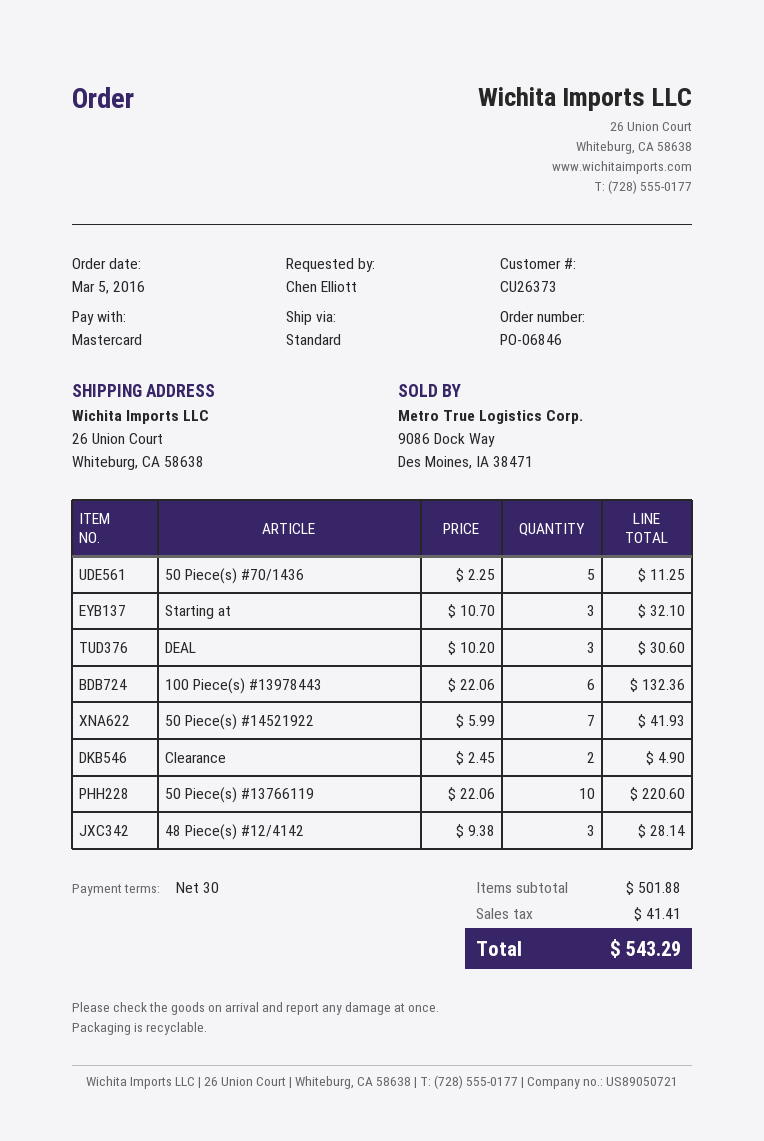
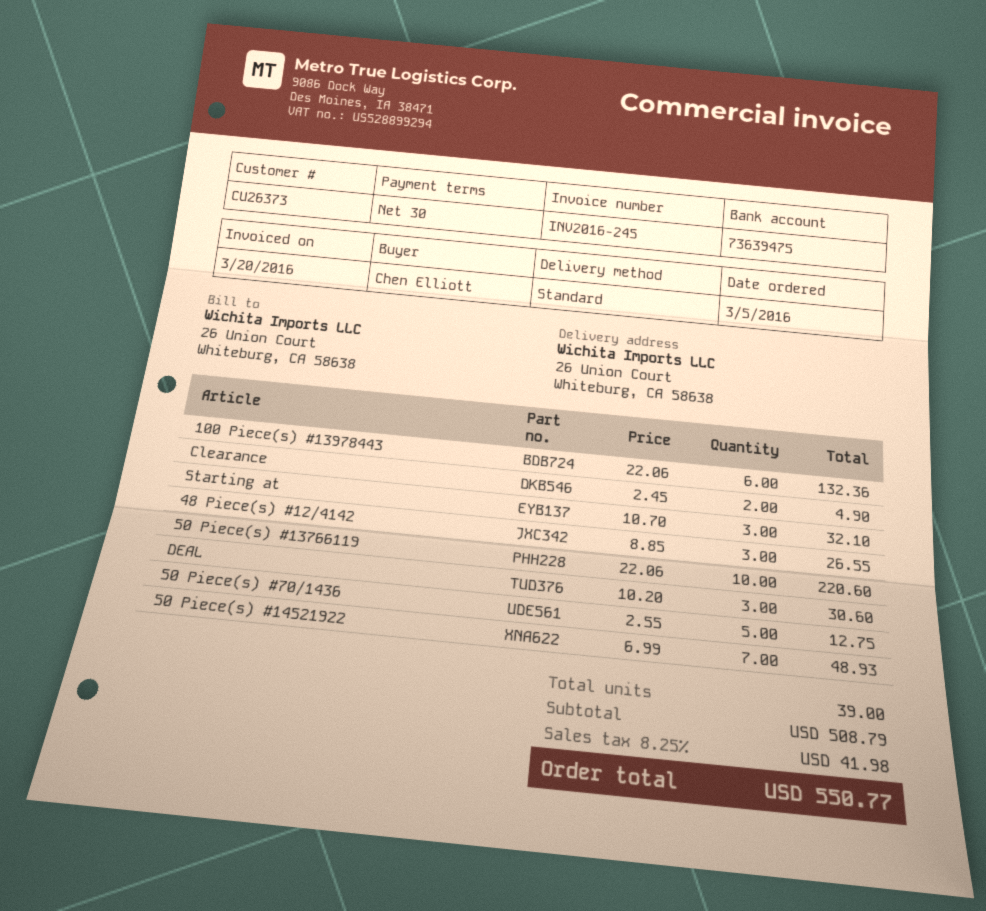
50 Piece(s) #70/1436: 5 x 2.25 = 11.25 -> 5 x 2.55 = 12.75
50 Piece(s) #14521922: 7 x 5.99 = 41.93 -> 7 x 6.99 = 48.93
48 Piece(s) #12/4142: 3 x 9.38 = 28.14 -> 3 x 8.85 = 26.55
subtotal: 501.88 -> 508.79
tax: 41.41 -> 41.98
total: 543.29 -> 550.77

